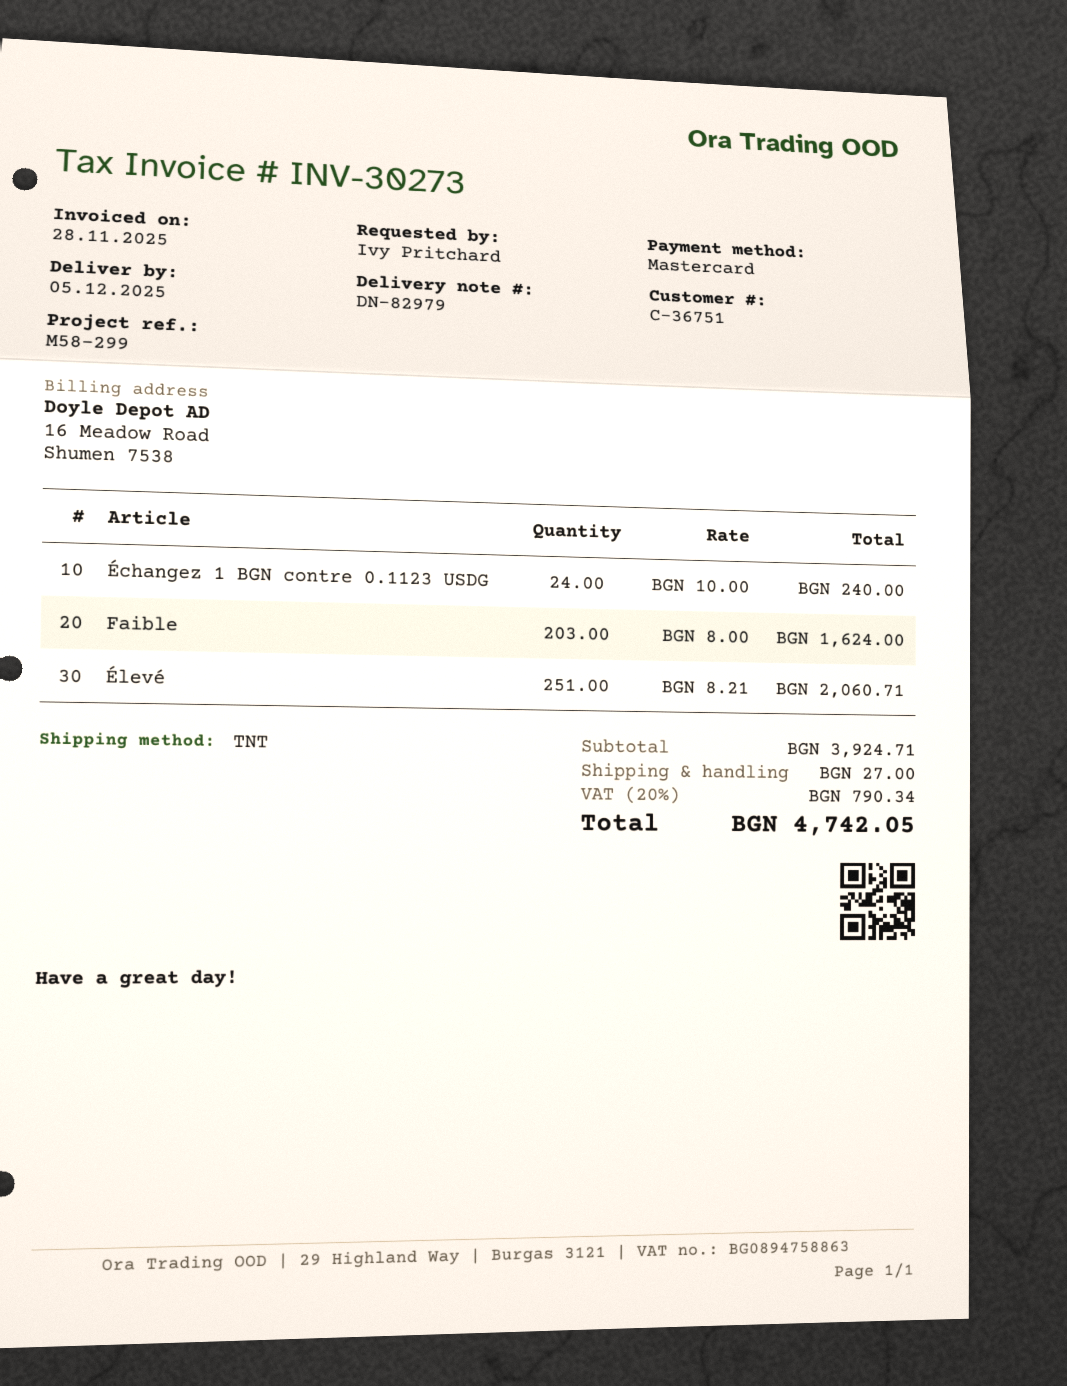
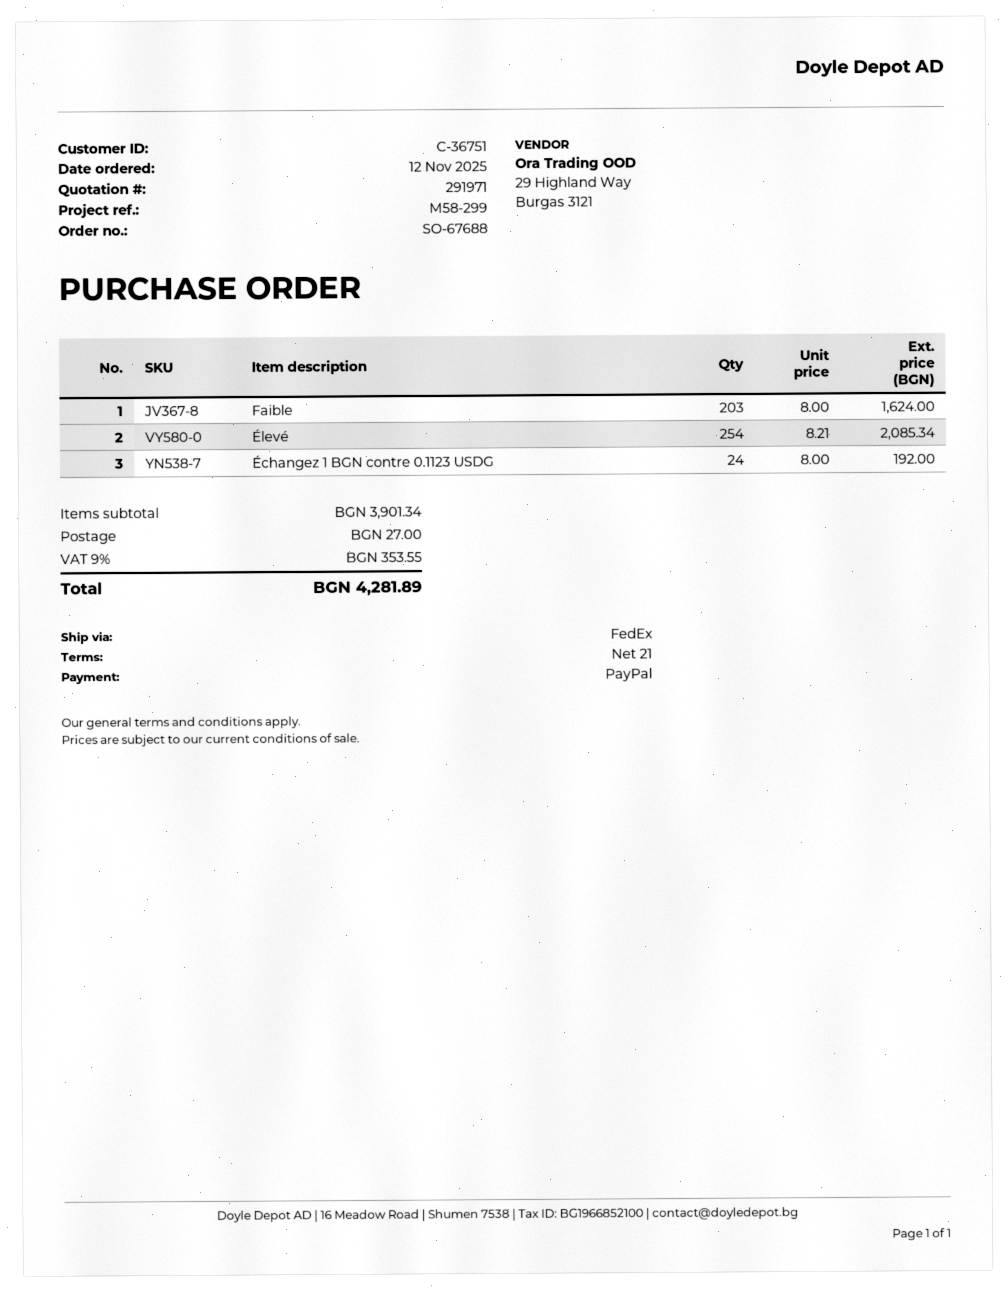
payment method: Mastercard -> PayPal
shipping method: TNT -> FedEx
Échangez 1 BGN contre 0.1123 USDG: 24 x 10.00 = 240.00 -> 24 x 8.00 = 192.00
Élevé: 251 x 8.21 = 2060.71 -> 254 x 8.21 = 2085.34
subtotal: 3924.71 -> 3901.34
tax: 20% = 790.34 -> 9% = 353.55
total: 4742.05 -> 4281.89

